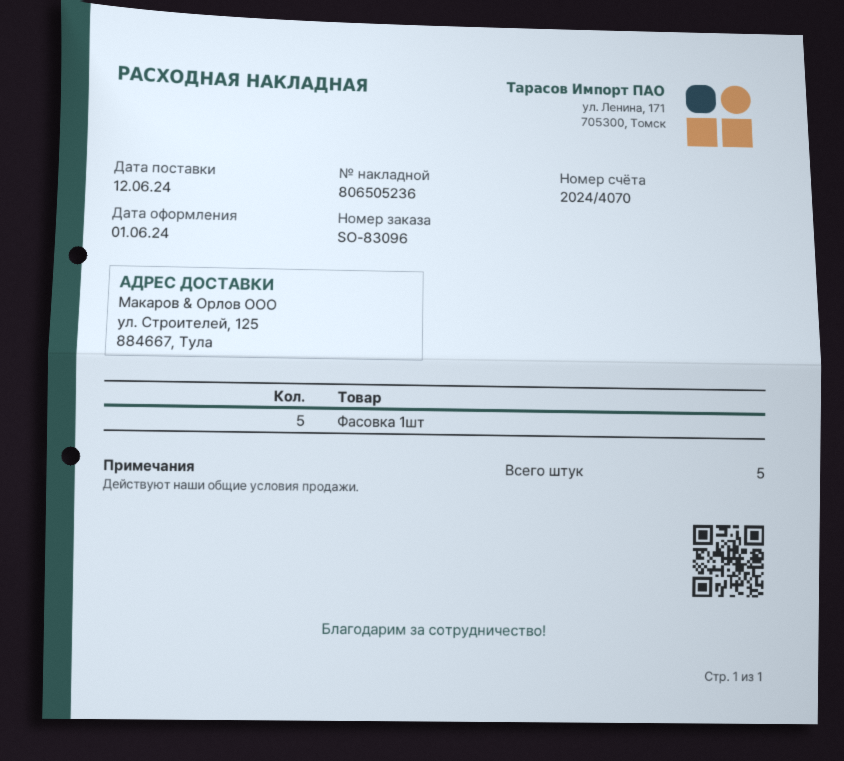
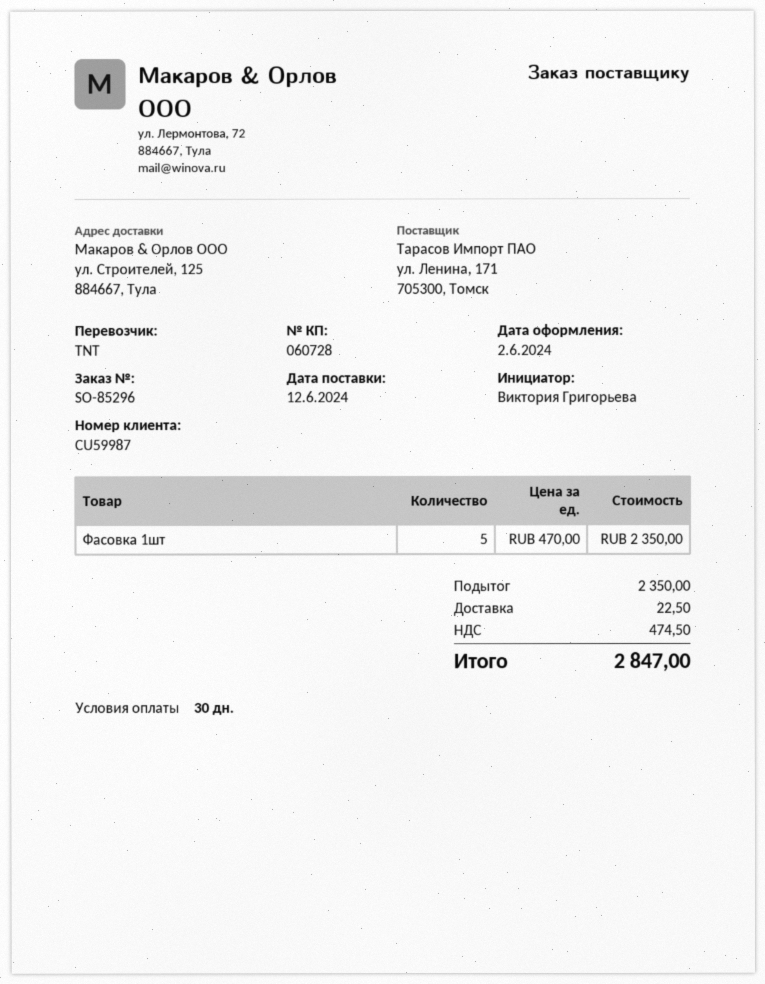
order number: SO-83096 -> SO-85296
order date: 2024-06-01 -> 2024-06-02

